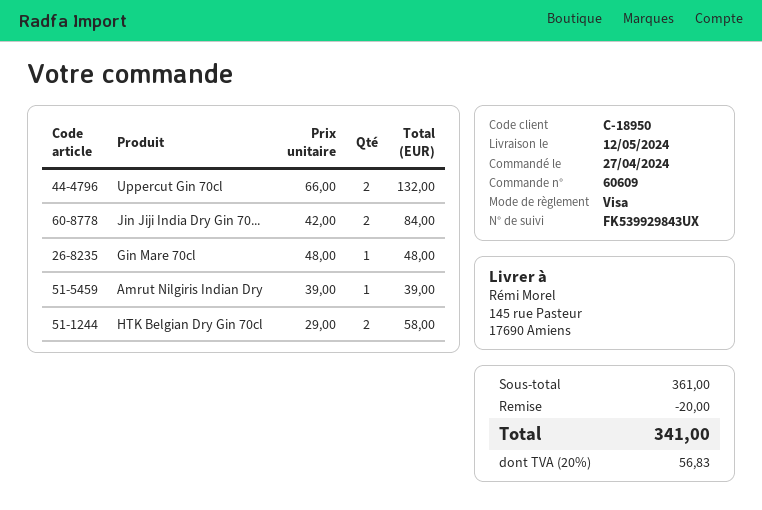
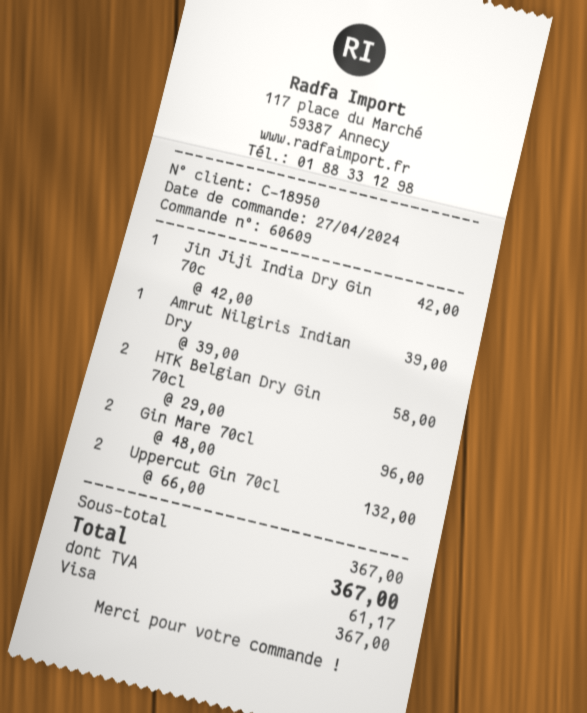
Jin Jiji India Dry Gin 70...: 2 x 42.00 = 84.00 -> 1 x 42.00 = 42.00
Gin Mare 70cl: 1 x 48.00 = 48.00 -> 2 x 48.00 = 96.00
subtotal: 361.00 -> 367.00
discount: 20.00 -> none
tax: 56.83 -> 61.17
total: 341.00 -> 367.00

